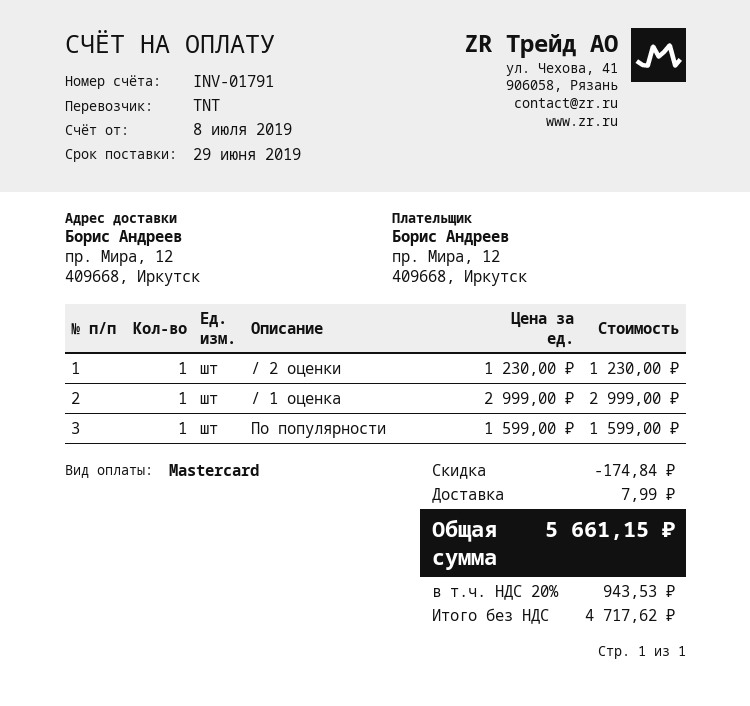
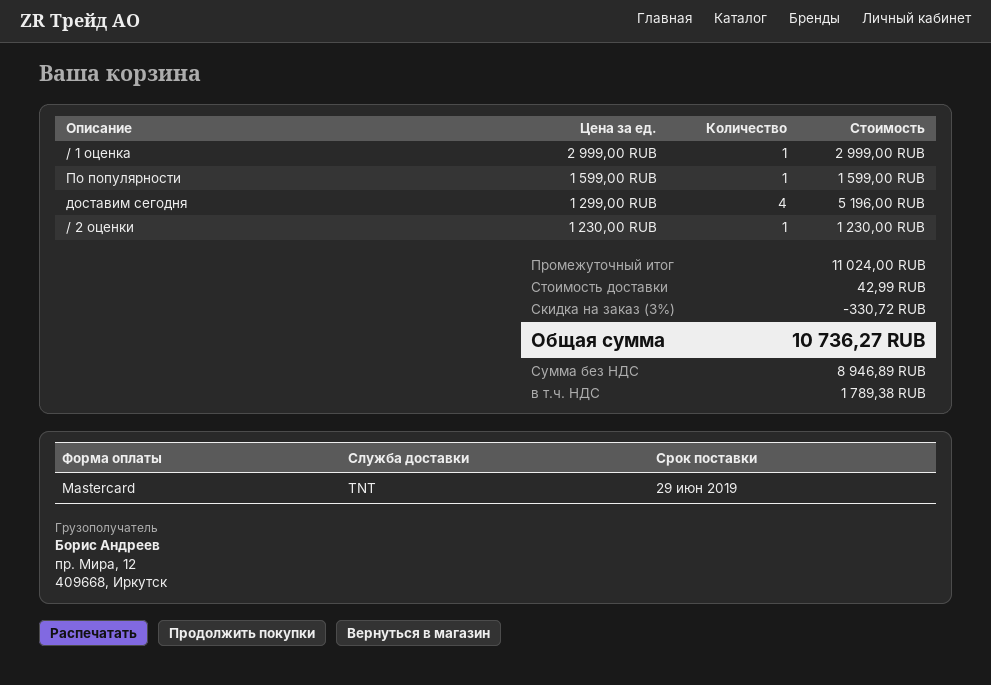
доставим сегодня: none -> 4 x 1299.00 = 5196.00
discount: 174.84 -> 330.72
shipping: 7.99 -> 42.99
net: 4717.62 -> 8946.89
tax: 943.53 -> 1789.38
total: 5661.15 -> 10736.27

